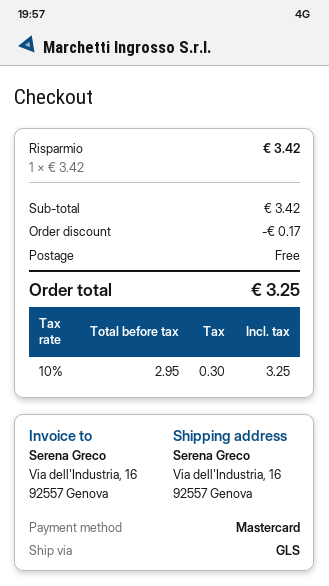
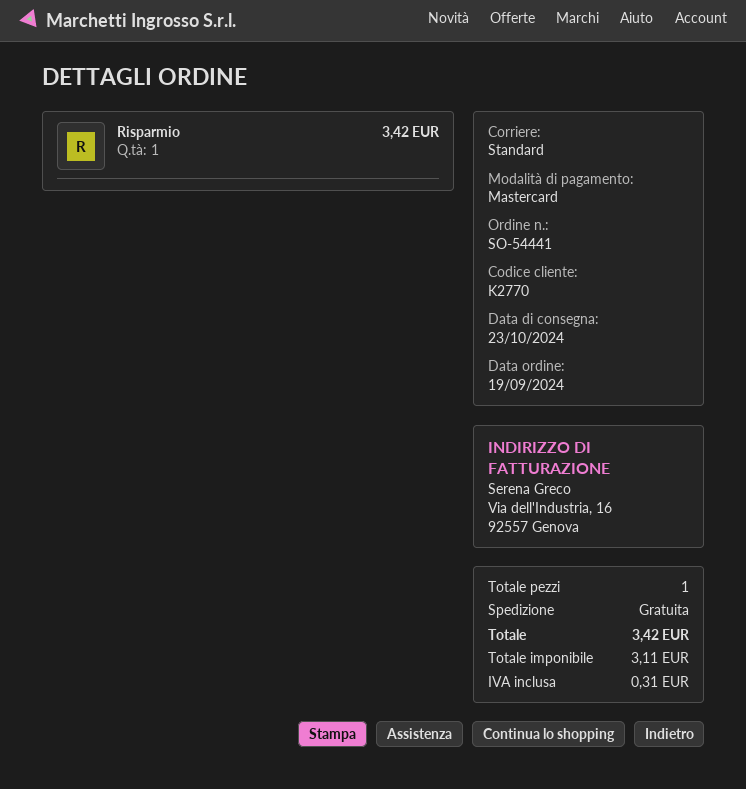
shipping method: GLS -> standard
discount: 0.17 -> none
net: 2.95 -> 3.11
tax: 0.30 -> 0.31
total: 3.25 -> 3.42

